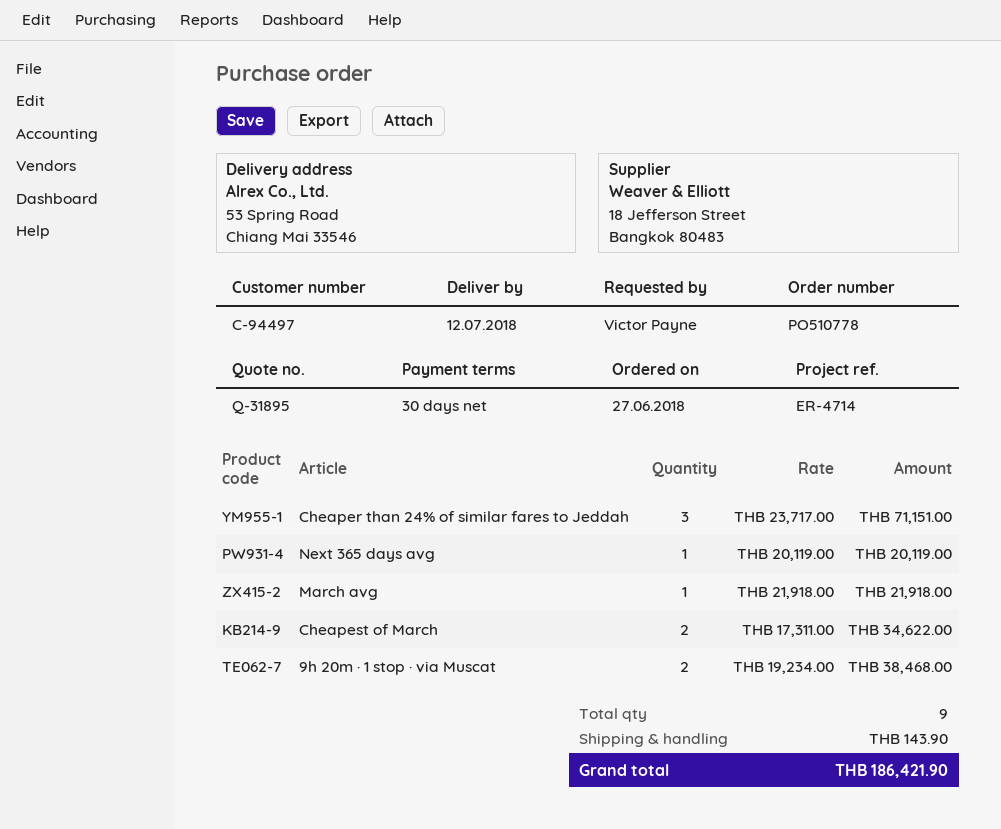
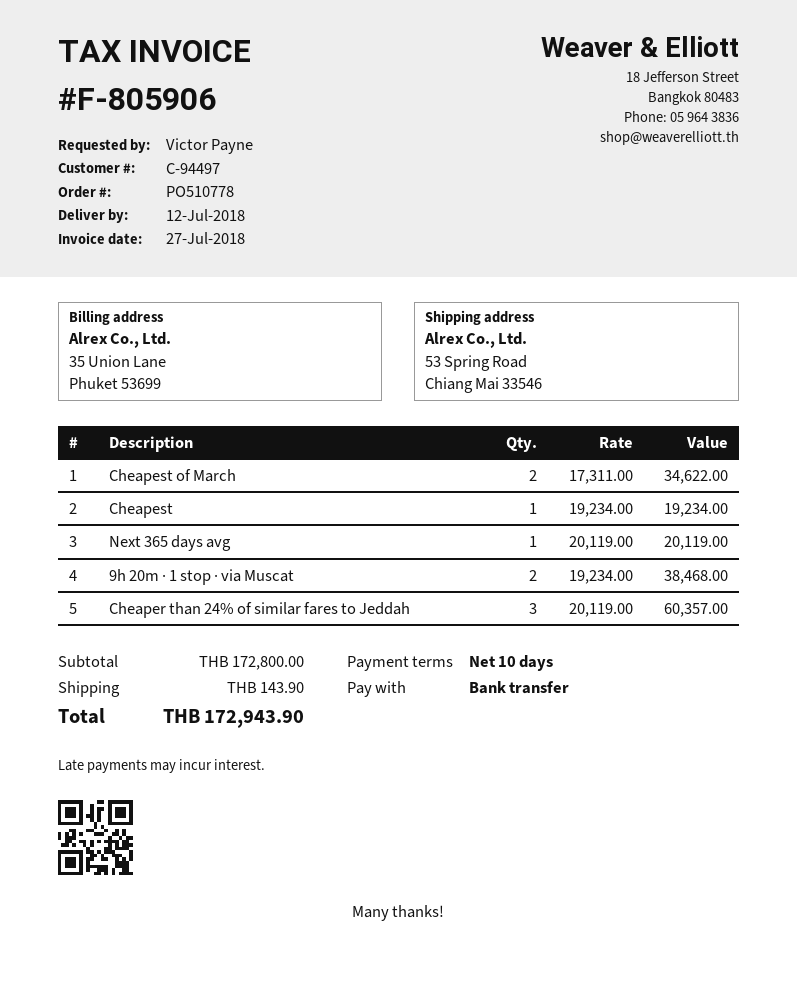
payment terms: 30 days -> 10 days
Cheaper than 24% of similar fares to Jeddah: 3 x 23717.00 = 71151.00 -> 3 x 20119.00 = 60357.00
March avg: 1 x 21918.00 = 21918.00 -> none
Cheapest: none -> 1 x 19234.00 = 19234.00
total: 186421.90 -> 172943.90

